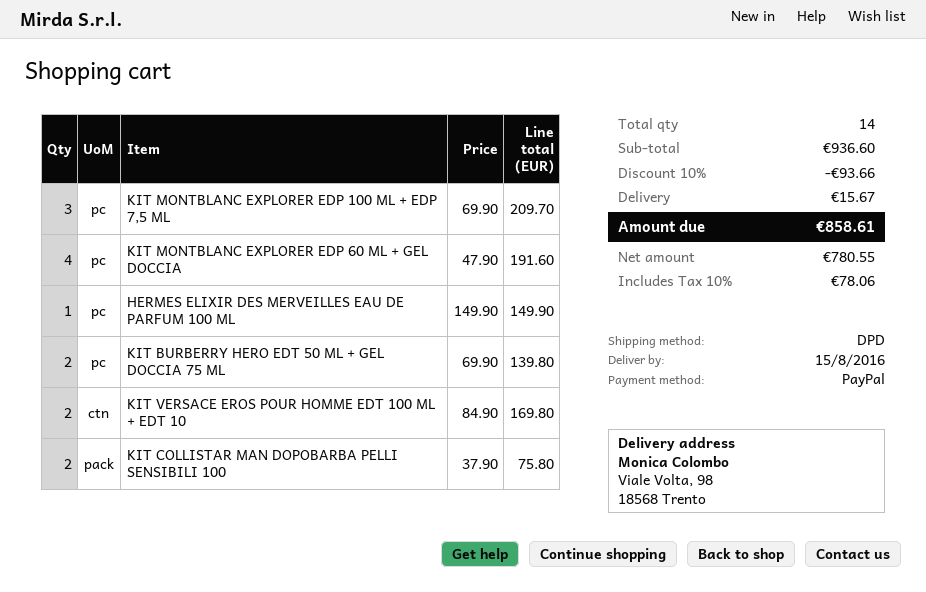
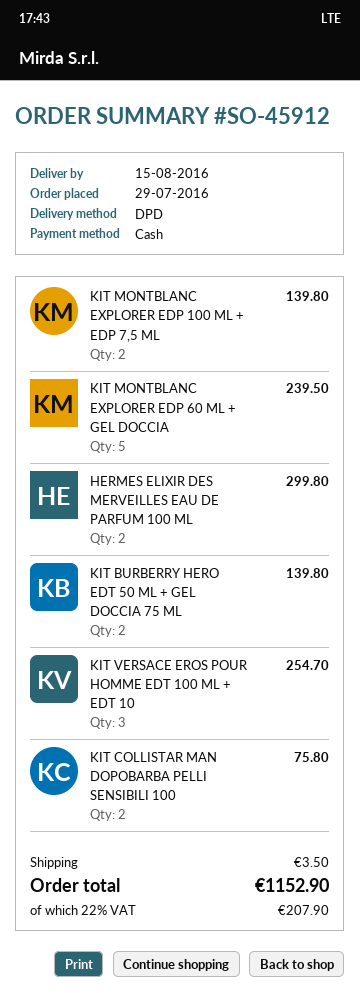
payment method: PayPal -> cash
KIT MONTBLANC EXPLORER EDP 100 ML + EDP 7,5 ML: 3 for 209.70 -> 2 for 139.80
KIT MONTBLANC EXPLORER EDP 60 ML + GEL DOCCIA: 4 for 191.60 -> 5 for 239.50
HERMES ELIXIR DES MERVEILLES EAU DE PARFUM 100 ML: 1 for 149.90 -> 2 for 299.80
KIT VERSACE EROS POUR HOMME EDT 100 ML + EDT 10: 2 for 169.80 -> 3 for 254.70
discount: 10% = 93.66 -> none
shipping: 15.67 -> 3.50
tax: 10% = 78.06 -> 22% = 207.90
total: 858.61 -> 1152.90

